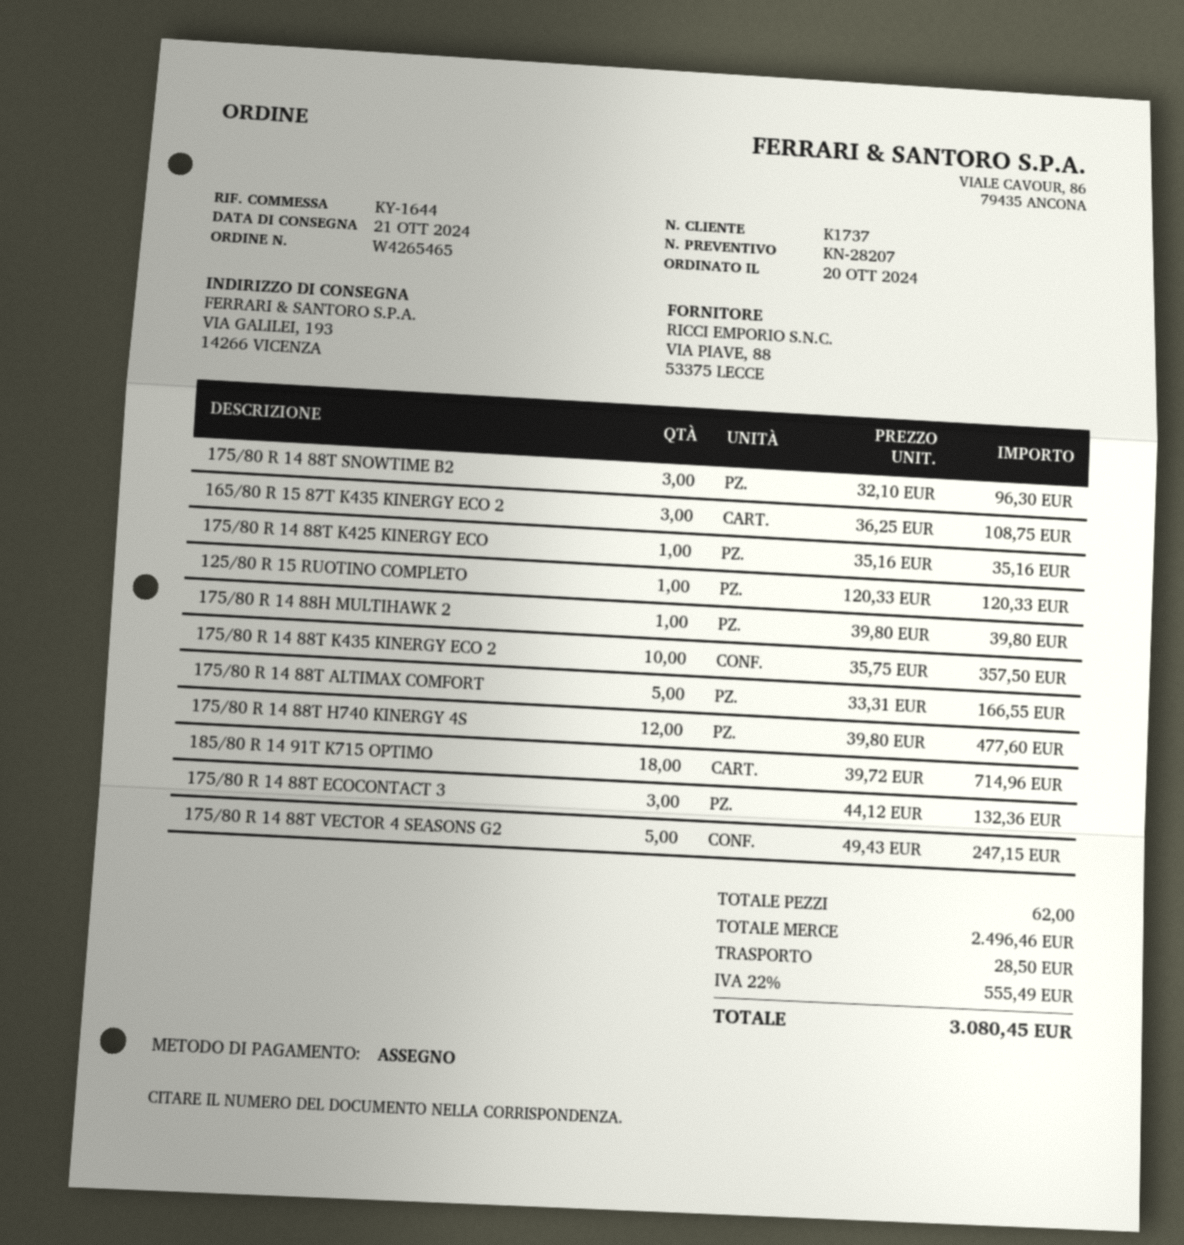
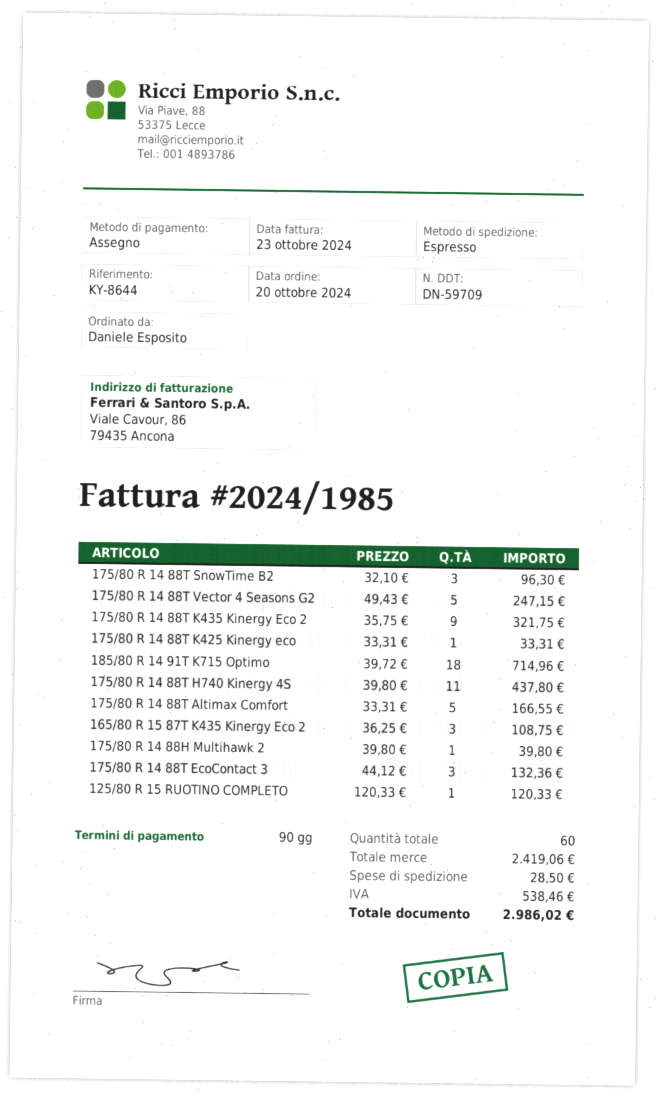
reference: KY-1644 -> KY-8644
175/80 R 14 88T K425 KINERGY ECO: 1 x 35.16 = 35.16 -> 1 x 33.31 = 33.31
175/80 R 14 88T K435 KINERGY ECO 2: 10 x 35.75 = 357.50 -> 9 x 35.75 = 321.75
175/80 R 14 88T H740 KINERGY 4S: 12 x 39.80 = 477.60 -> 11 x 39.80 = 437.80
total quantity: 62 -> 60
subtotal: 2496.46 -> 2419.06
tax: 555.49 -> 538.46
total: 3080.45 -> 2986.02

